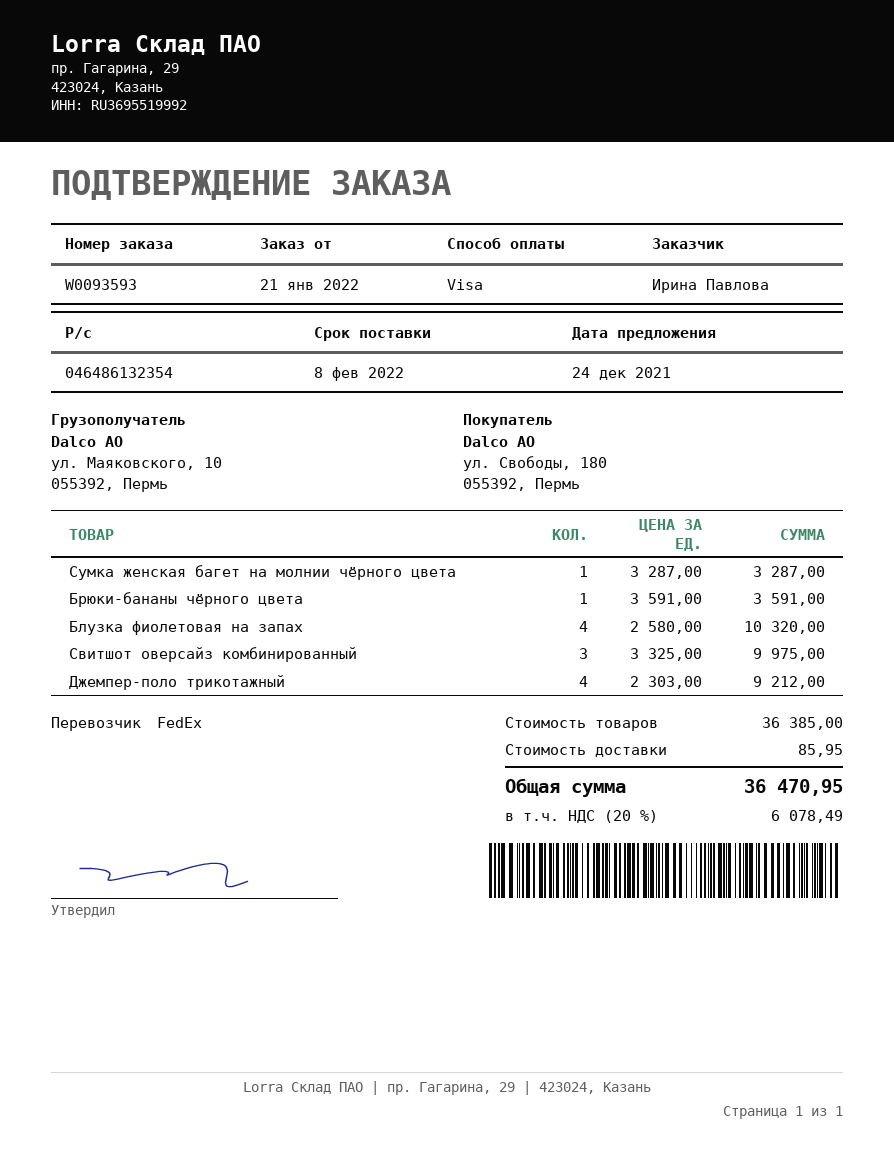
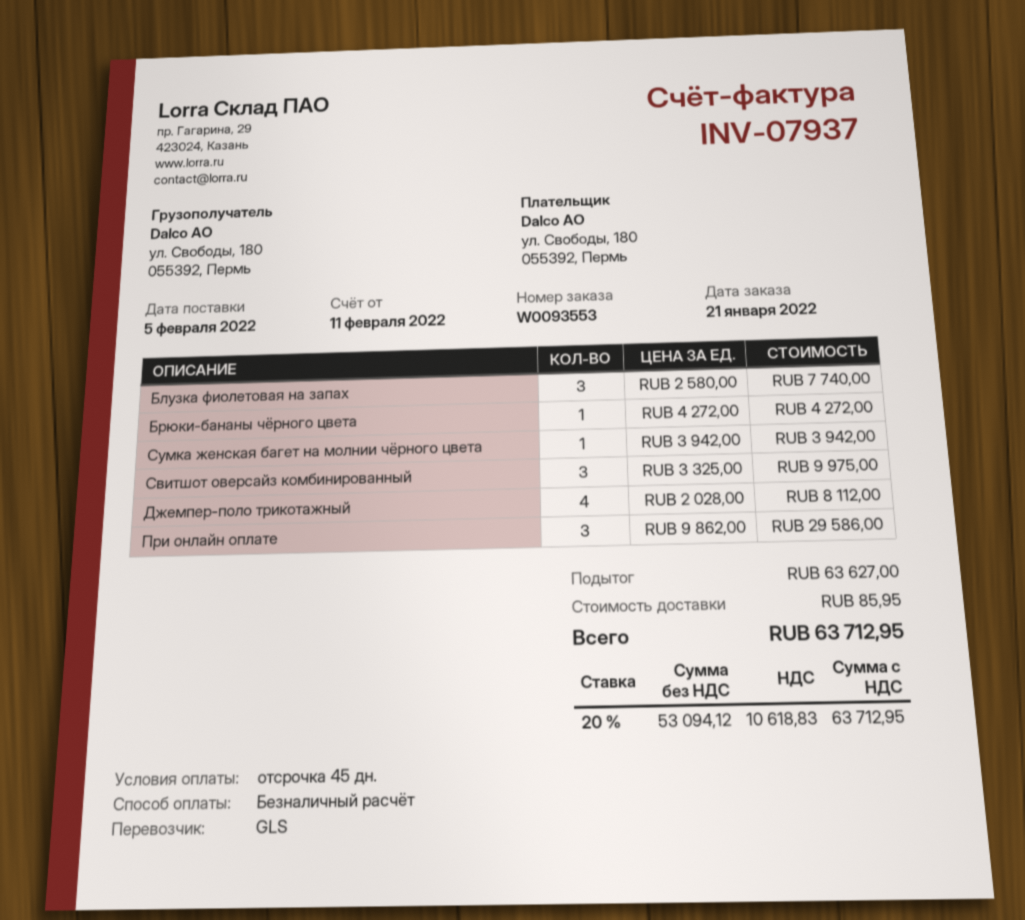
order number: W0093593 -> W0093553
delivery date: 2022-02-08 -> 2022-02-05
payment method: Visa -> bank transfer
shipping method: FedEx -> GLS
ship to: ул. Маяковского, 10, 055392, Пермь -> ул. Свободы, 180, 055392, Пермь
Сумка женская багет на молнии чёрного цвета: 1 x 3287.00 = 3287.00 -> 1 x 3942.00 = 3942.00
Брюки-бананы чёрного цвета: 1 x 3591.00 = 3591.00 -> 1 x 4272.00 = 4272.00
Блузка фиолетовая на запах: 4 x 2580.00 = 10320.00 -> 3 x 2580.00 = 7740.00
Джемпер-поло трикотажный: 4 x 2303.00 = 9212.00 -> 4 x 2028.00 = 8112.00
При онлайн оплате: none -> 3 x 9862.00 = 29586.00
subtotal: 36385.00 -> 63627.00
tax: 20% = 6078.49 -> 20% = 10618.83
total: 36470.95 -> 63712.95

